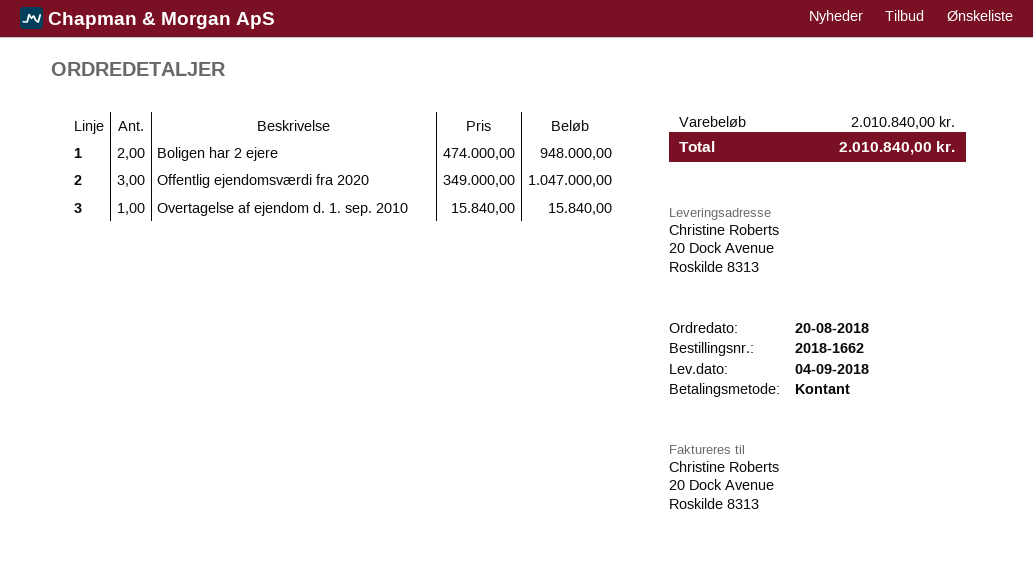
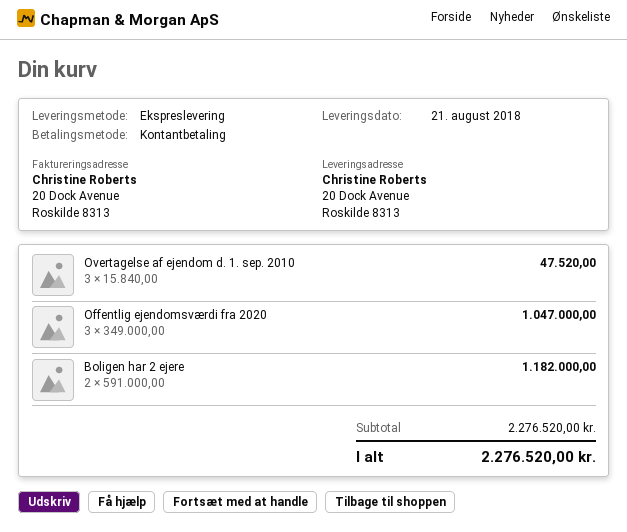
delivery date: 2018-09-04 -> 2018-08-21
Boligen har 2 ejere: 2 x 474000.00 = 948000.00 -> 2 x 591000.00 = 1182000.00
Overtagelse af ejendom d. 1. sep. 2010: 1 x 15840.00 = 15840.00 -> 3 x 15840.00 = 47520.00
subtotal: 2010840.00 -> 2276520.00
total: 2010840.00 -> 2276520.00

